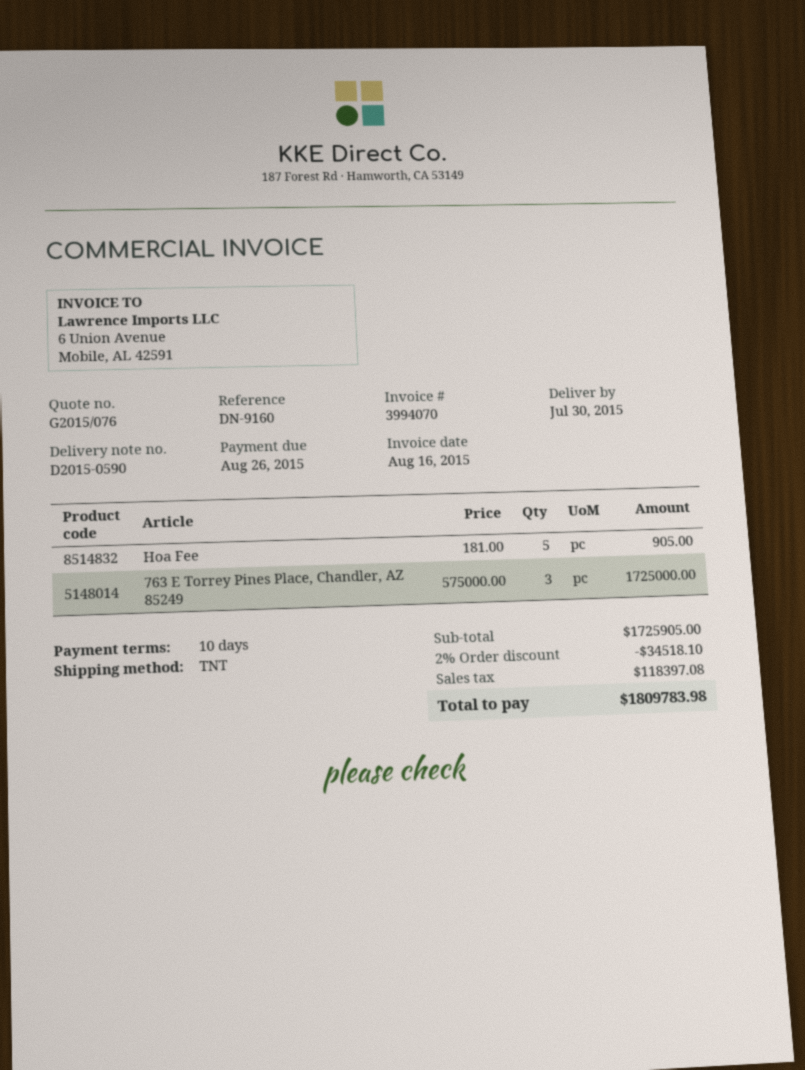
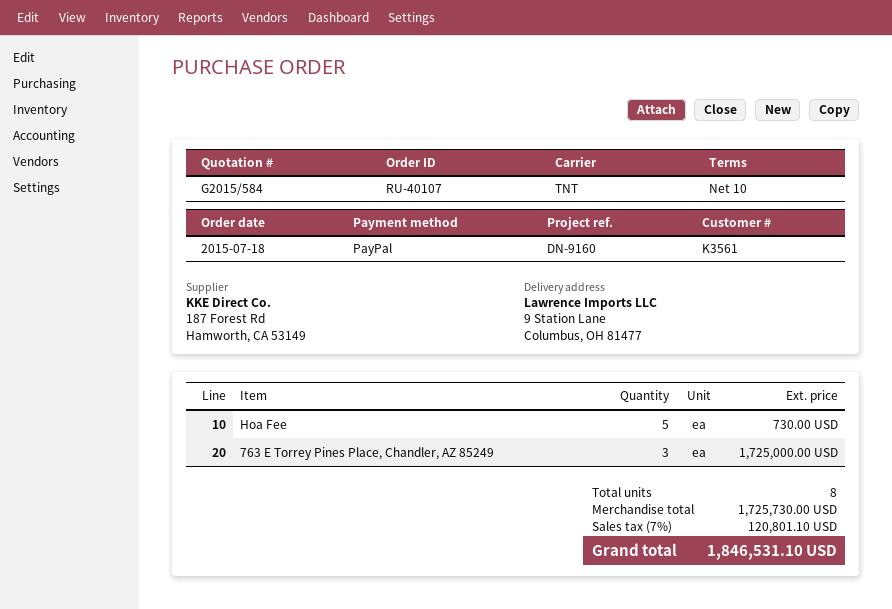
quote number: G2015/076 -> G2015/584
Hoa Fee: 5 for 905.00 -> 5 for 730.00
subtotal: 1725905.00 -> 1725730.00
discount: 2% = 34518.10 -> none
tax: 118397.08 -> 120801.10
total: 1809783.98 -> 1846531.10

